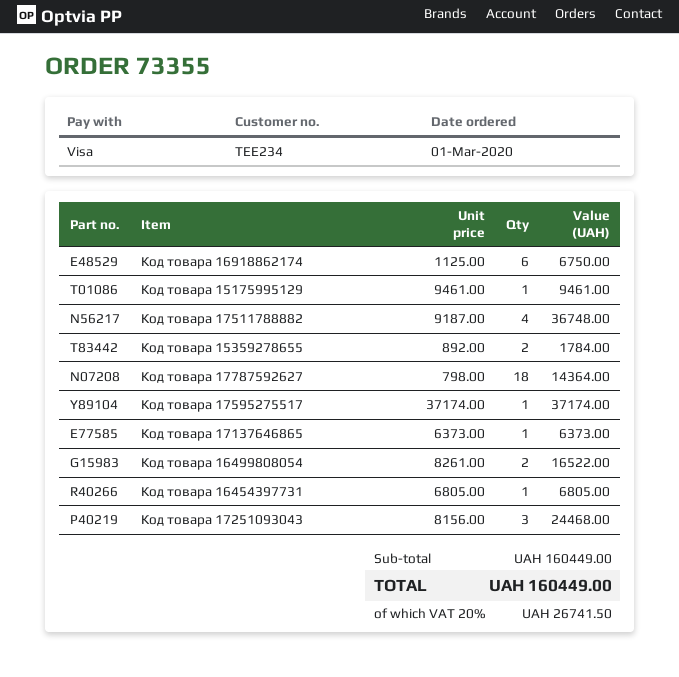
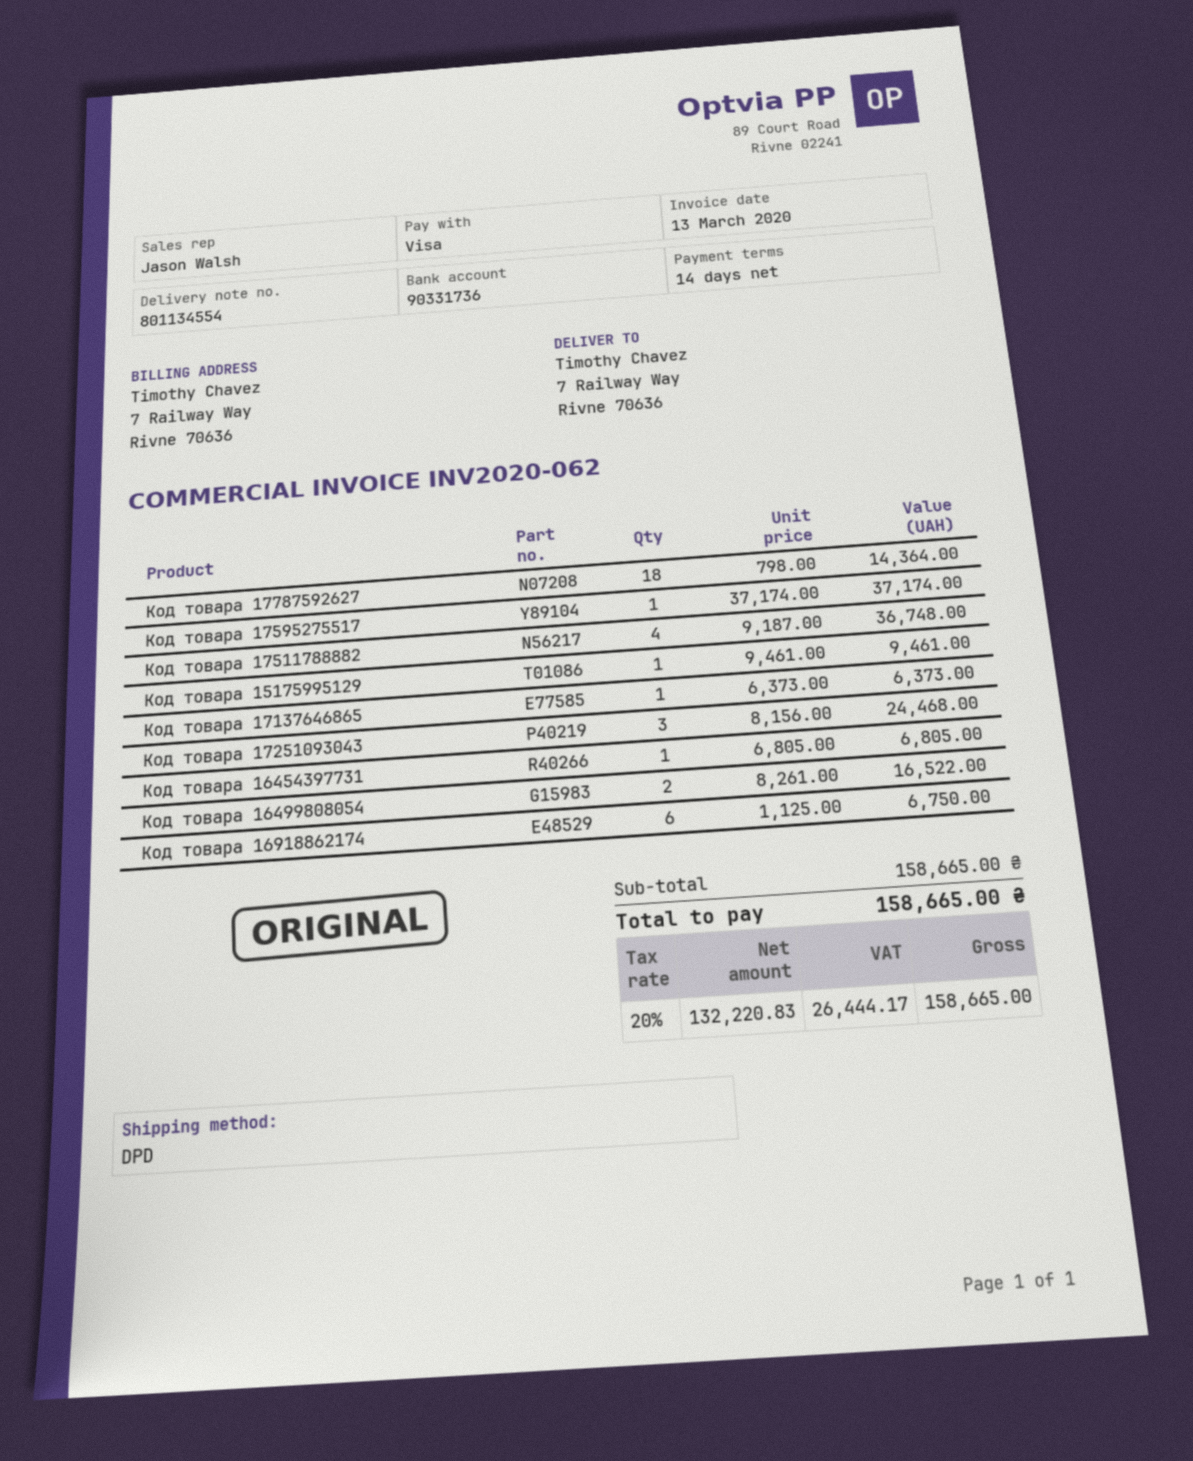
Код товара 15359278655: 2 x 892.00 = 1784.00 -> none
subtotal: 160449.00 -> 158665.00
tax: 20% = 26741.50 -> 20% = 26444.17
total: 160449.00 -> 158665.00

